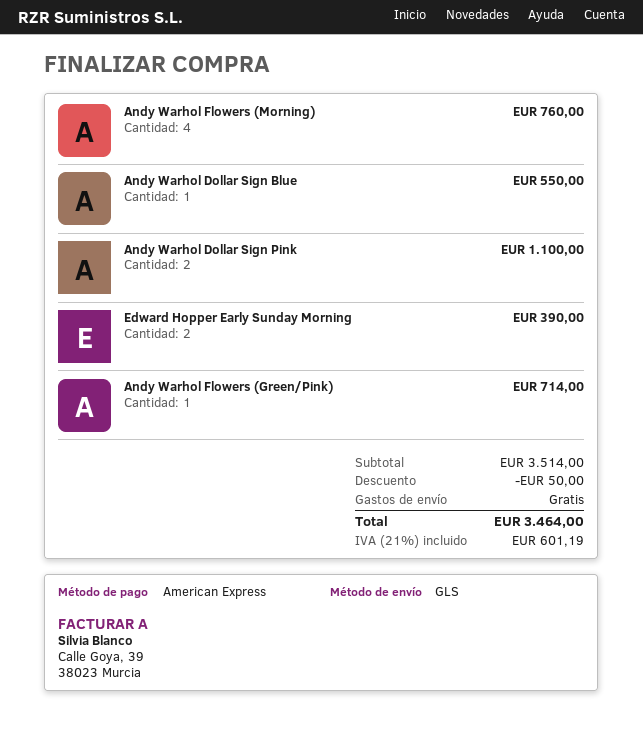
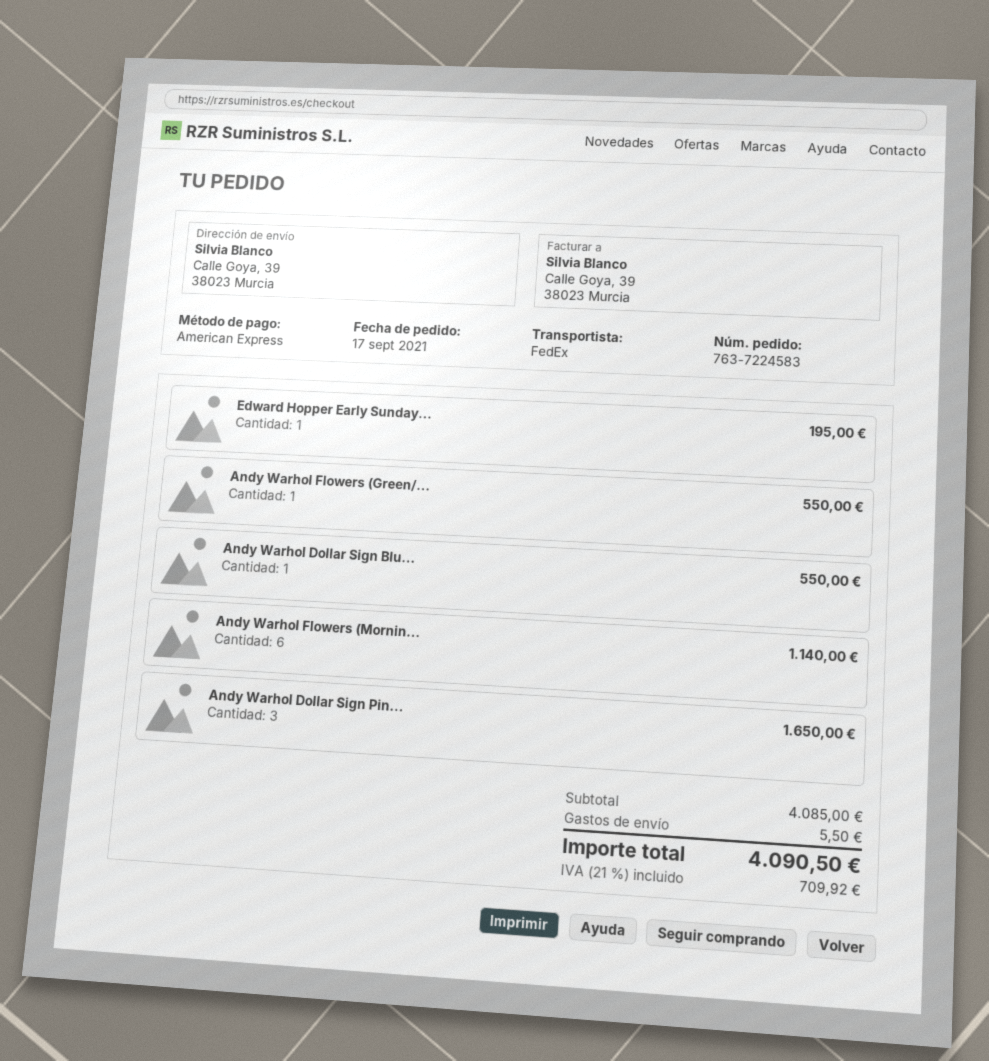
shipping method: GLS -> FedEx
Andy Warhol Flowers (Morning): 4 for 760.00 -> 6 for 1140.00
Andy Warhol Dollar Sign Pink: 2 for 1100.00 -> 3 for 1650.00
Edward Hopper Early Sunday Morning: 2 for 390.00 -> 1 for 195.00
Andy Warhol Flowers (Green/Pink): 1 for 714.00 -> 1 for 550.00
subtotal: 3514.00 -> 4085.00
discount: 50.00 -> none
shipping: 0.00 -> 5.50
tax: 21% = 601.19 -> 21% = 709.92
total: 3464.00 -> 4090.50

